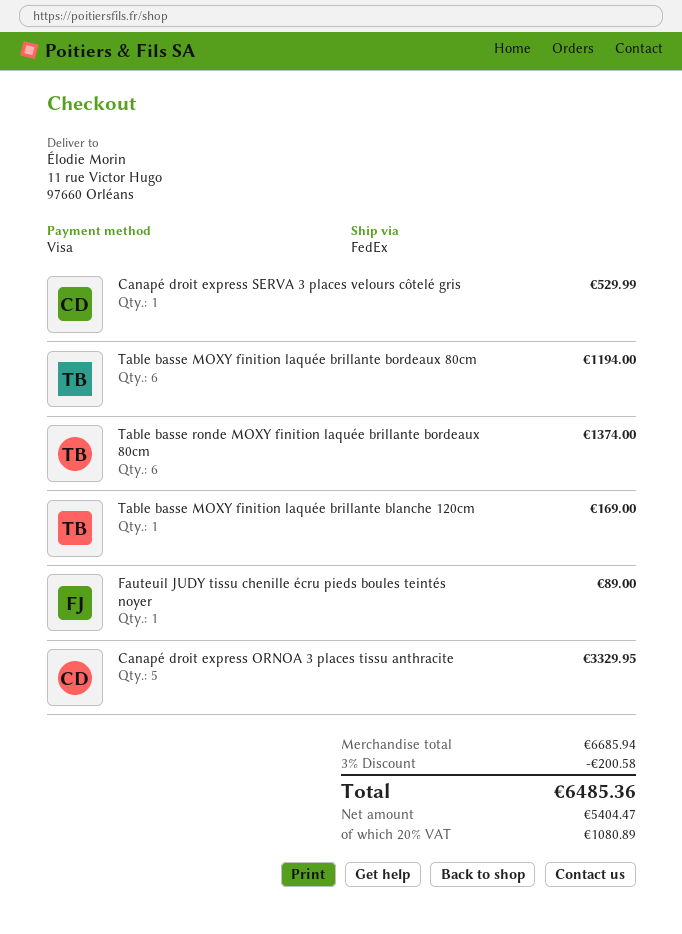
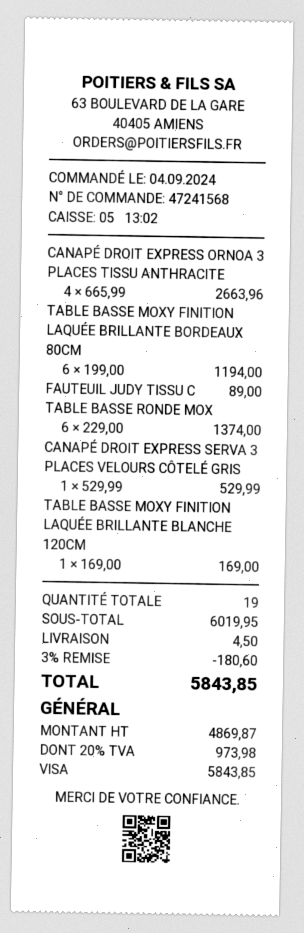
Canapé droit express ORNOA 3 places tissu anthracite: 5 for 3329.95 -> 4 for 2663.96
subtotal: 6685.94 -> 6019.95
discount: 3% = 200.58 -> 3% = 180.60
shipping: none -> 4.50
net: 5404.47 -> 4869.87
tax: 20% = 1080.89 -> 20% = 973.98
total: 6485.36 -> 5843.85

